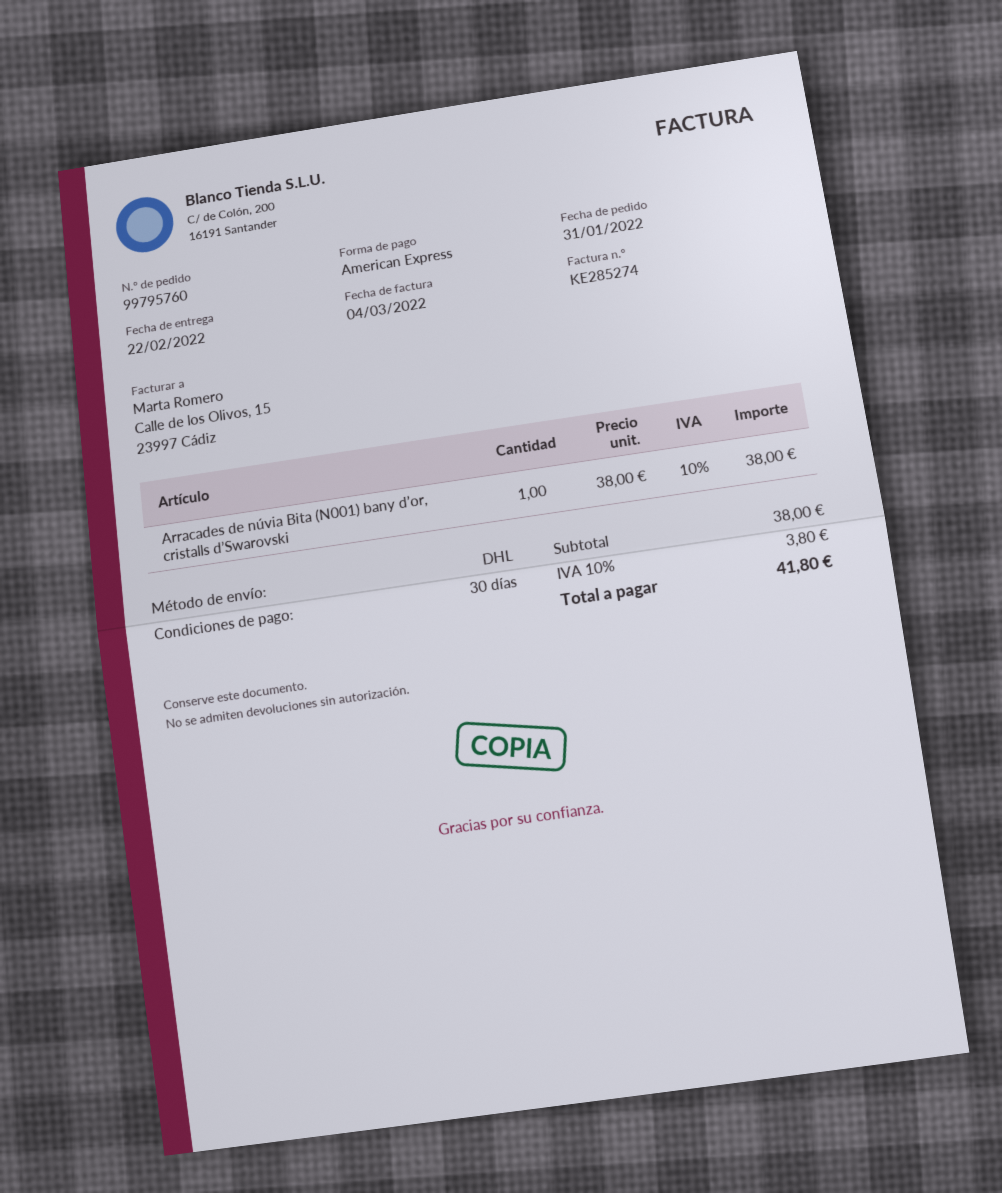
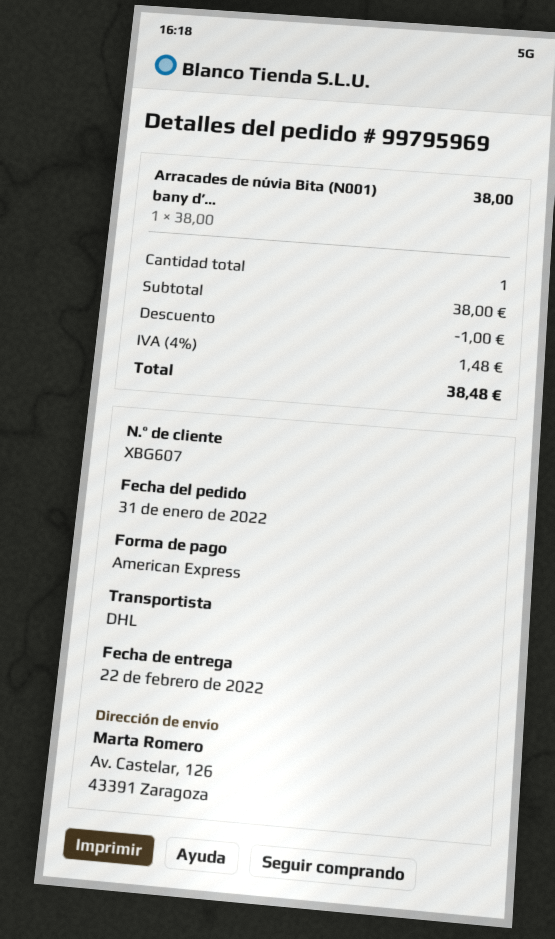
order number: 99795760 -> 99795969
discount: none -> 1.00
tax: 10% = 3.80 -> 4% = 1.48
total: 41.80 -> 38.48

